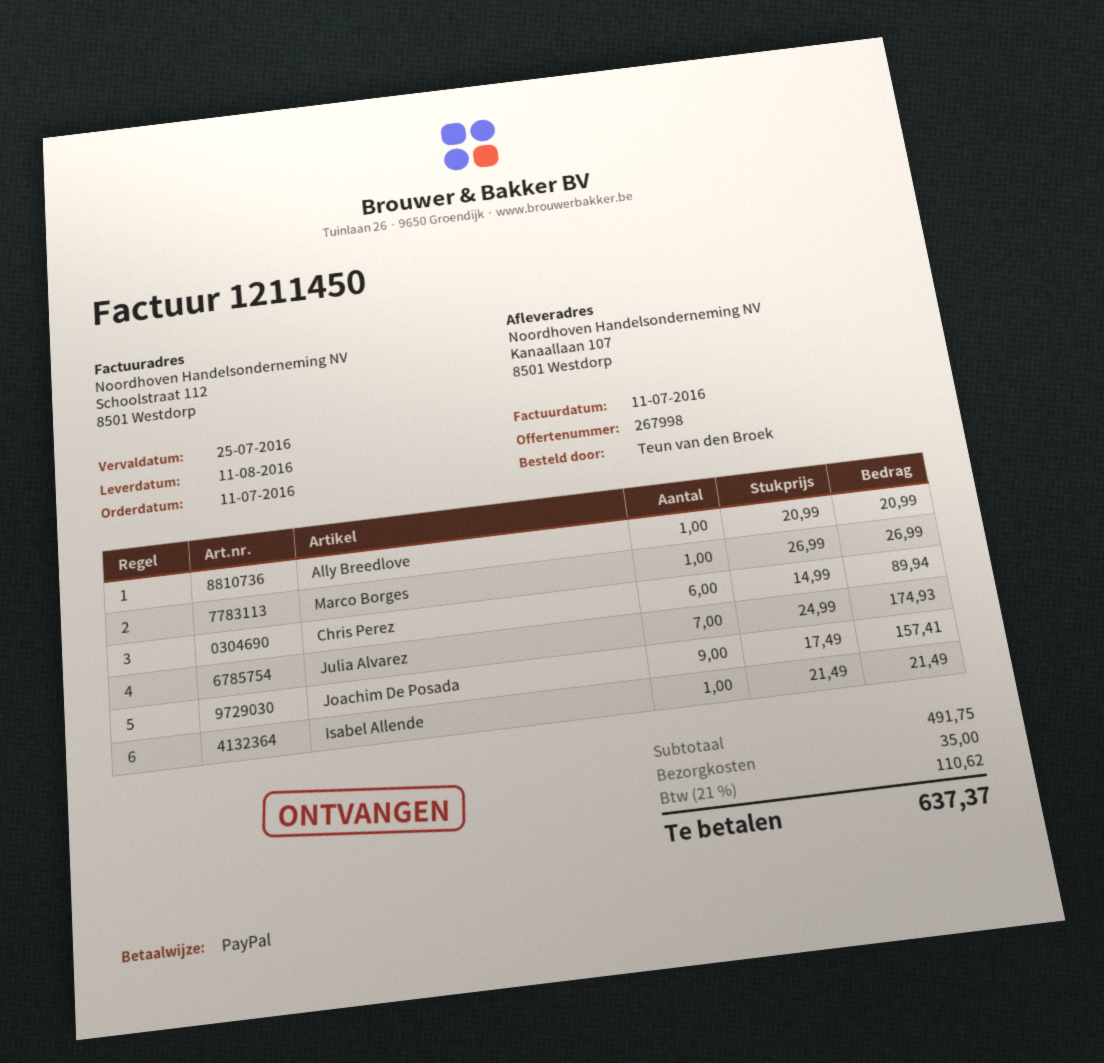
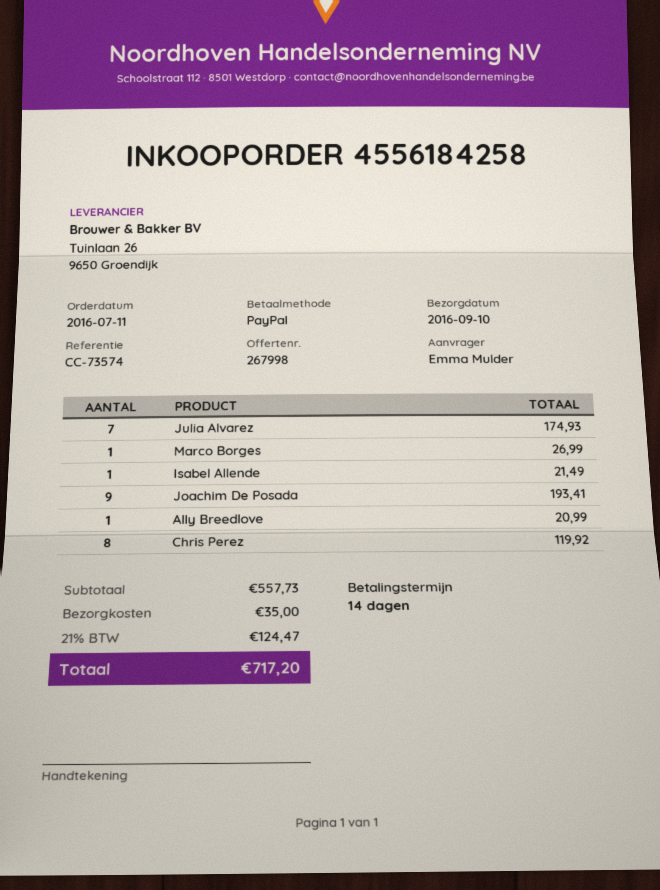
delivery date: 2016-08-11 -> 2016-09-10
ordered by: Teun van den Broek -> Emma Mulder
Chris Perez: 6 for 89.94 -> 8 for 119.92
Joachim De Posada: 9 for 157.41 -> 9 for 193.41
subtotal: 491.75 -> 557.73
tax: 21% = 110.62 -> 21% = 124.47
total: 637.37 -> 717.20

